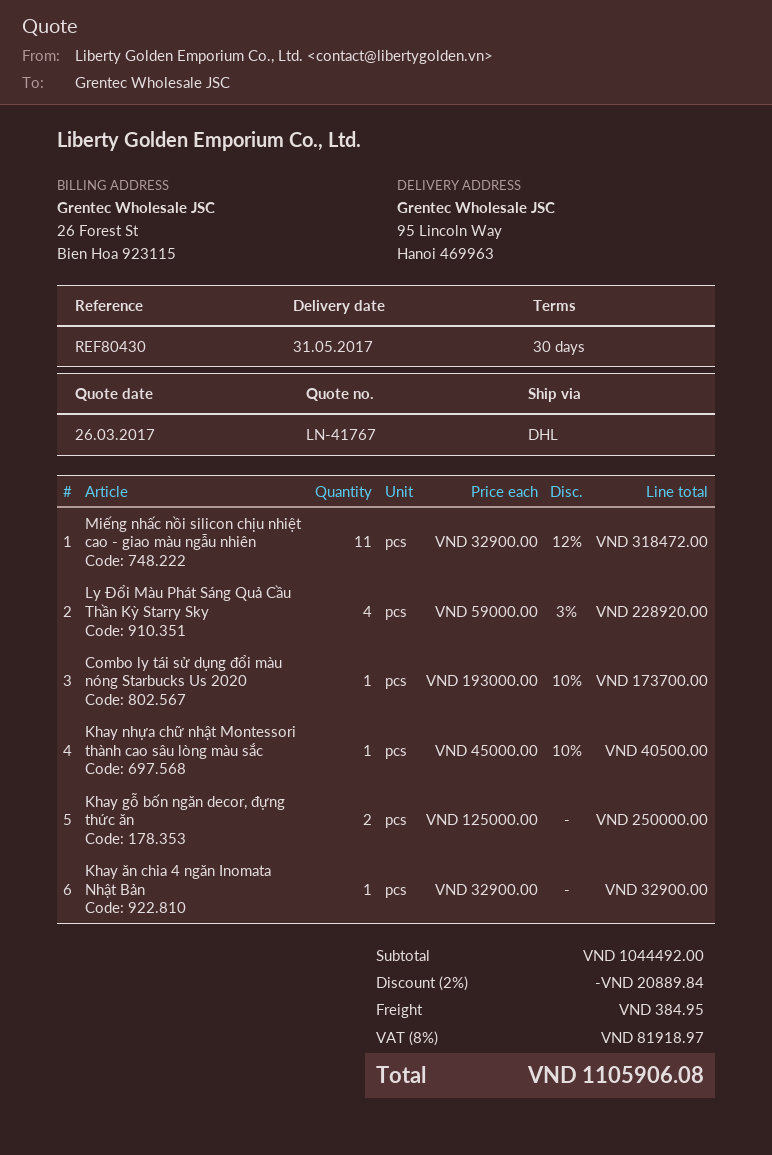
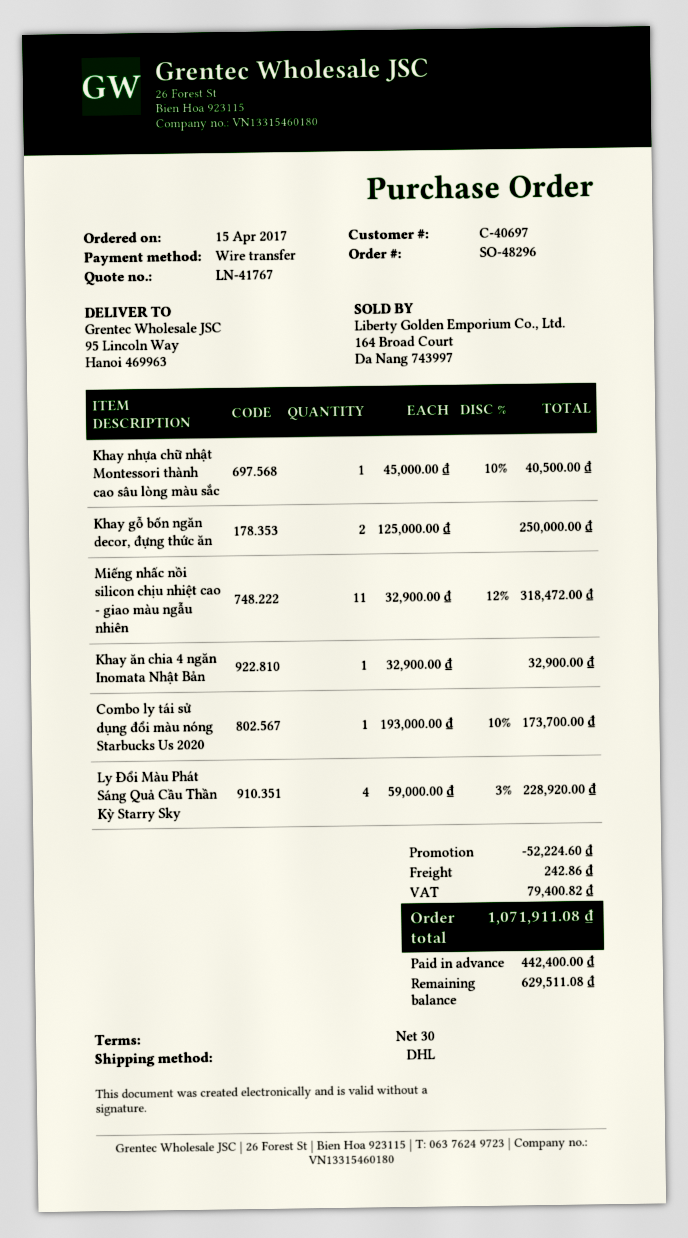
discount: 20889.84 -> 52224.60
shipping: 384.95 -> 242.86
tax: 81918.97 -> 79400.82
total: 1105906.08 -> 1071911.08

